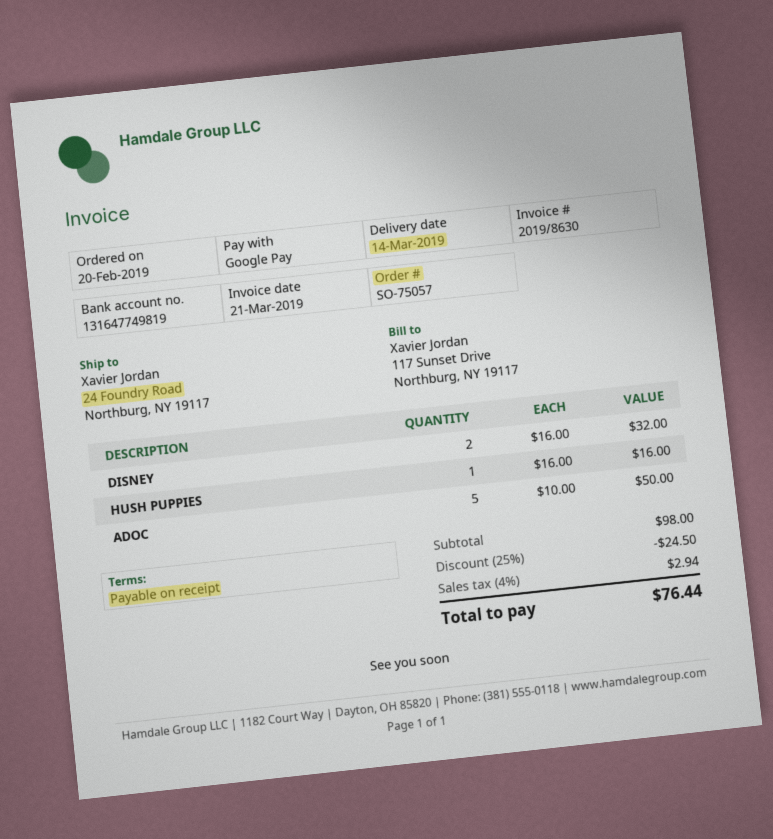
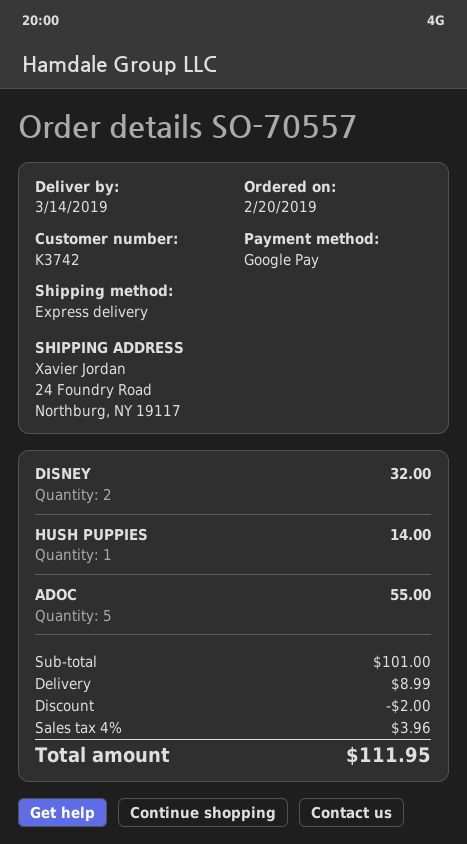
order number: SO-75057 -> SO-70557
HUSH PUPPIES: 1 for 16.00 -> 1 for 14.00
ADOC: 5 for 50.00 -> 5 for 55.00
subtotal: 98.00 -> 101.00
discount: 24.50 -> 2.00
shipping: none -> 8.99
tax: 4% = 2.94 -> 4% = 3.96
total: 76.44 -> 111.95

